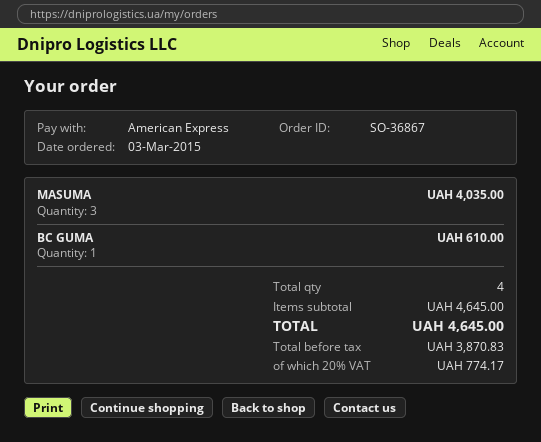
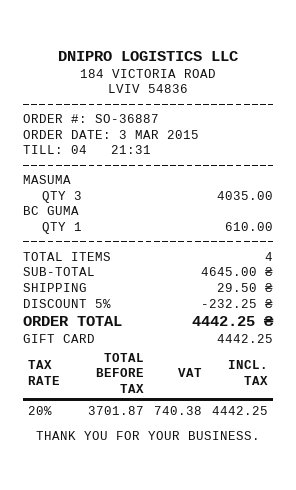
order number: SO-36867 -> SO-36887
payment method: American Express -> gift card
discount: none -> 5% = 232.25
shipping: none -> 29.50
net: 3870.83 -> 3701.87
tax: 20% = 774.17 -> 20% = 740.38
total: 4645.00 -> 4442.25

